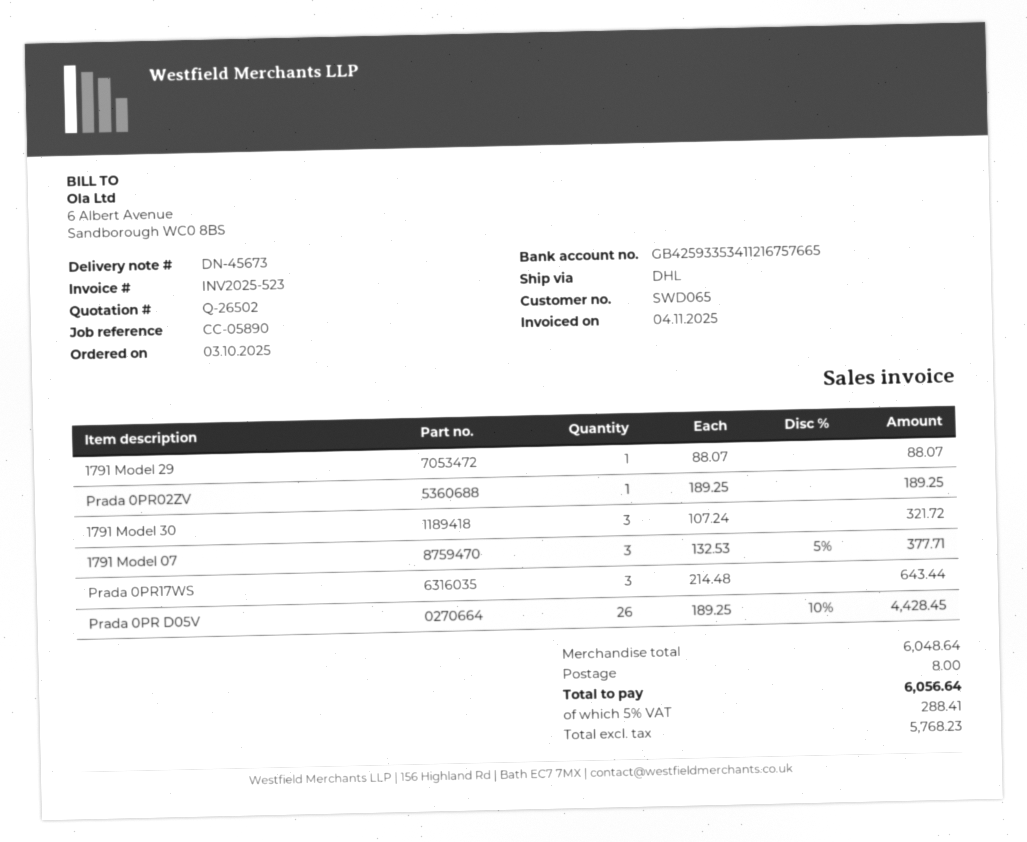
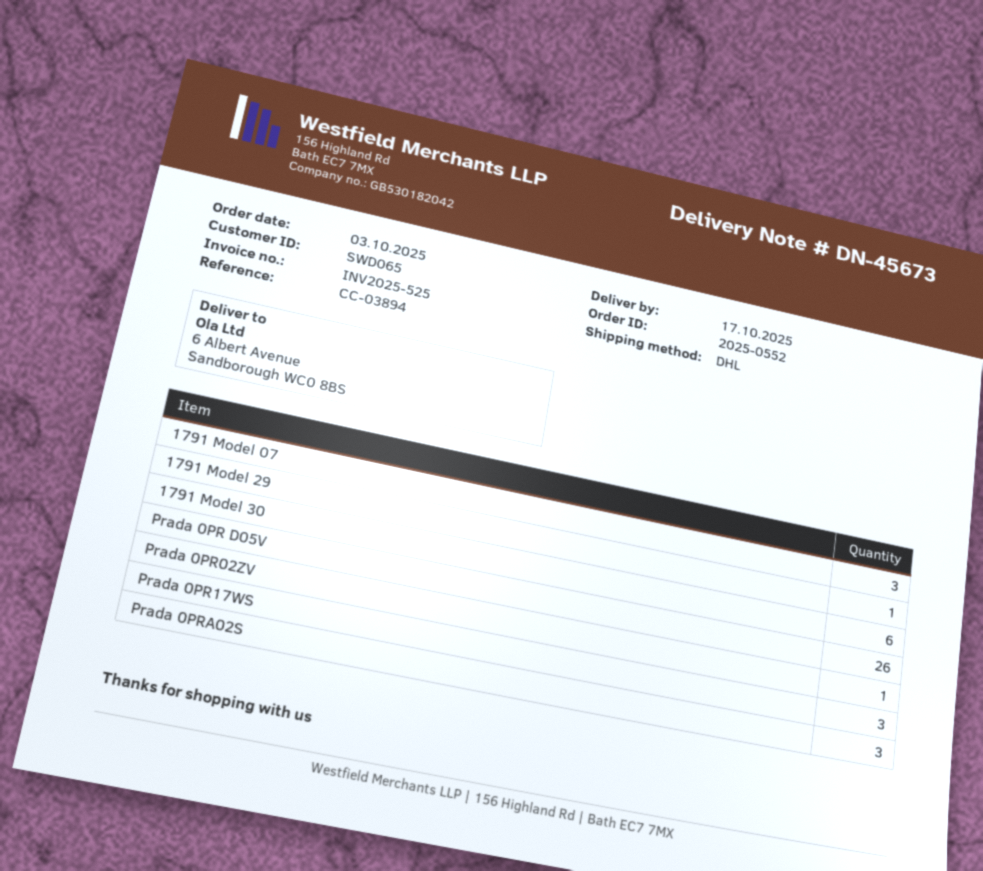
invoice number: INV2025-523 -> INV2025-525
reference: CC-05890 -> CC-03894
1791 Model 30: 3 -> 6
Prada 0PRA02S: none -> 3

